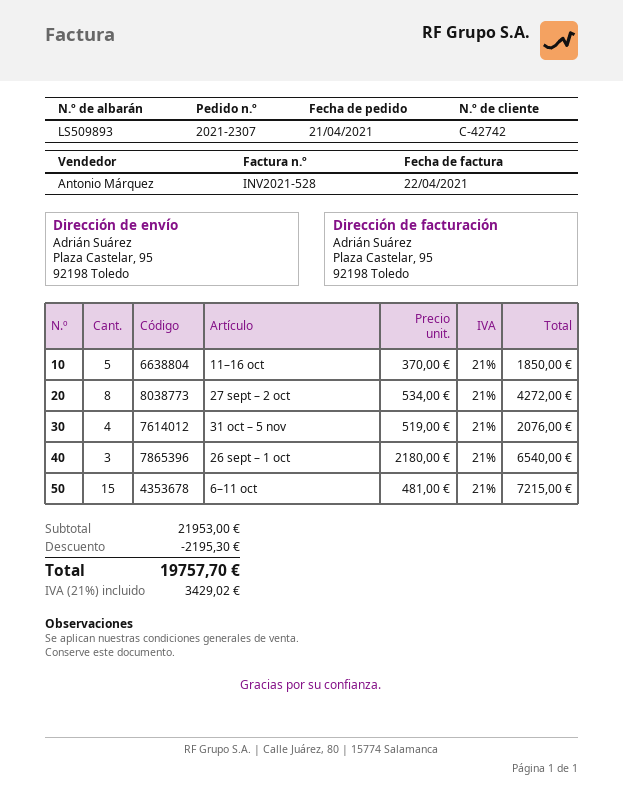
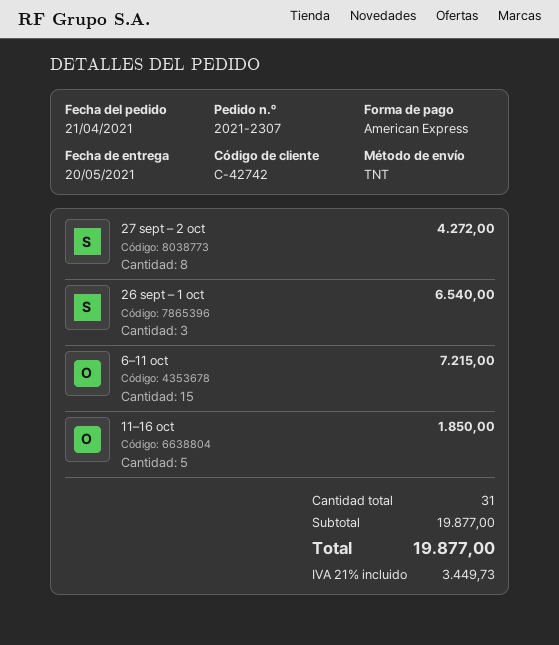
31 oct – 5 nov: 4 for 2076.00 -> none
subtotal: 21953.00 -> 19877.00
discount: 2195.30 -> none
tax: 21% = 3429.02 -> 21% = 3449.73
total: 19757.70 -> 19877.00

